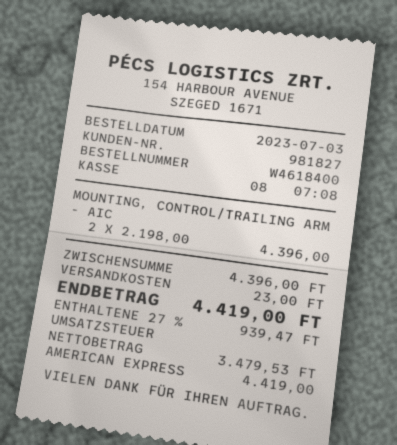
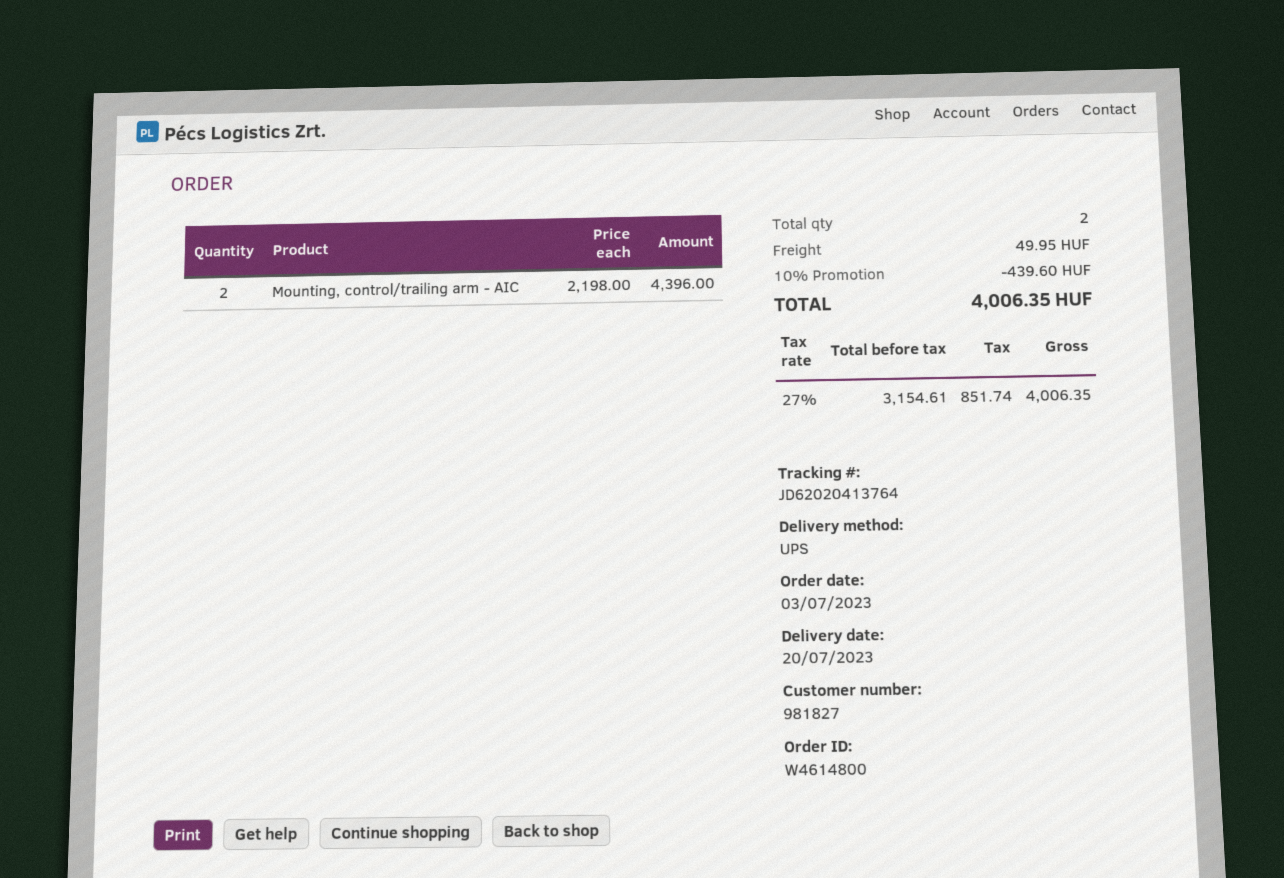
order number: W4618400 -> W4614800
discount: none -> 10% = 439.60
shipping: 23.00 -> 49.95
net: 3479.53 -> 3154.61
tax: 27% = 939.47 -> 27% = 851.74
total: 4419.00 -> 4006.35

